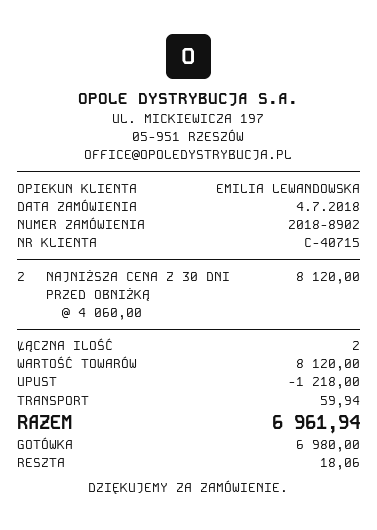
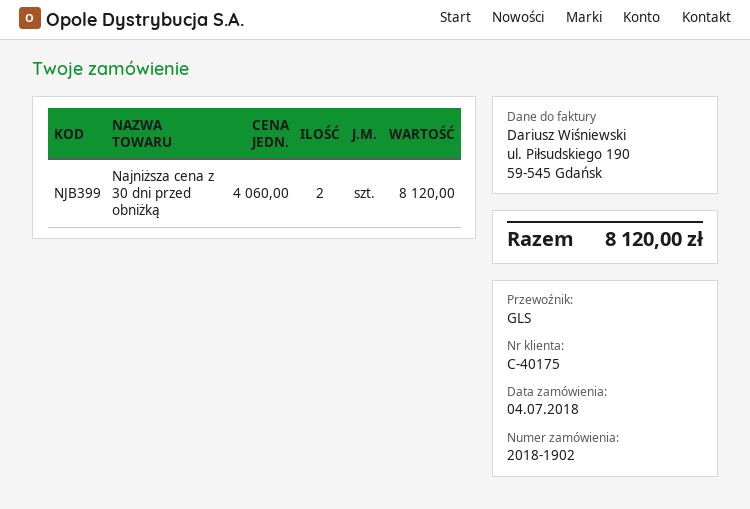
order number: 2018-8902 -> 2018-1902
customer number: C-40715 -> C-40175
discount: 1218.00 -> none
shipping: 59.94 -> none
total: 6961.94 -> 8120.00

